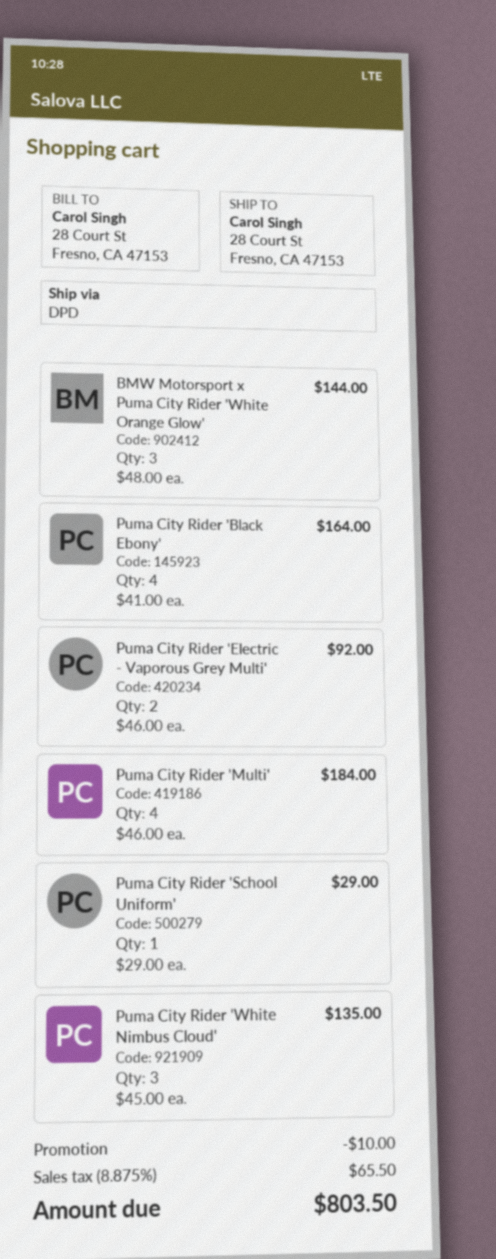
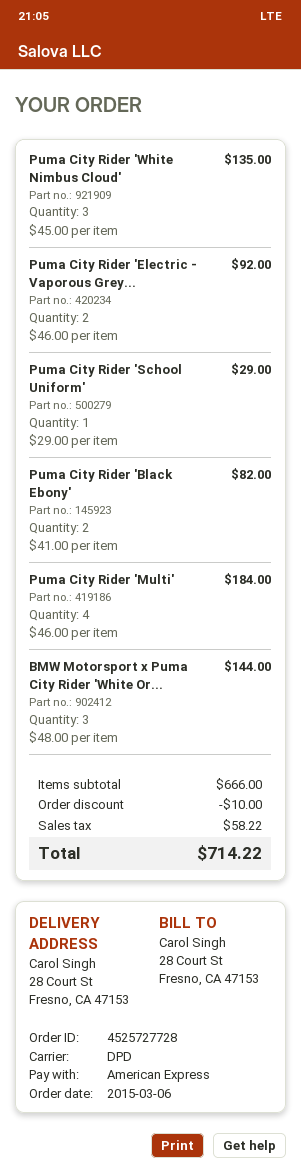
Puma City Rider 'Black Ebony': 4 x 41.00 = 164.00 -> 2 x 41.00 = 82.00
tax: 65.50 -> 58.22
total: 803.50 -> 714.22

